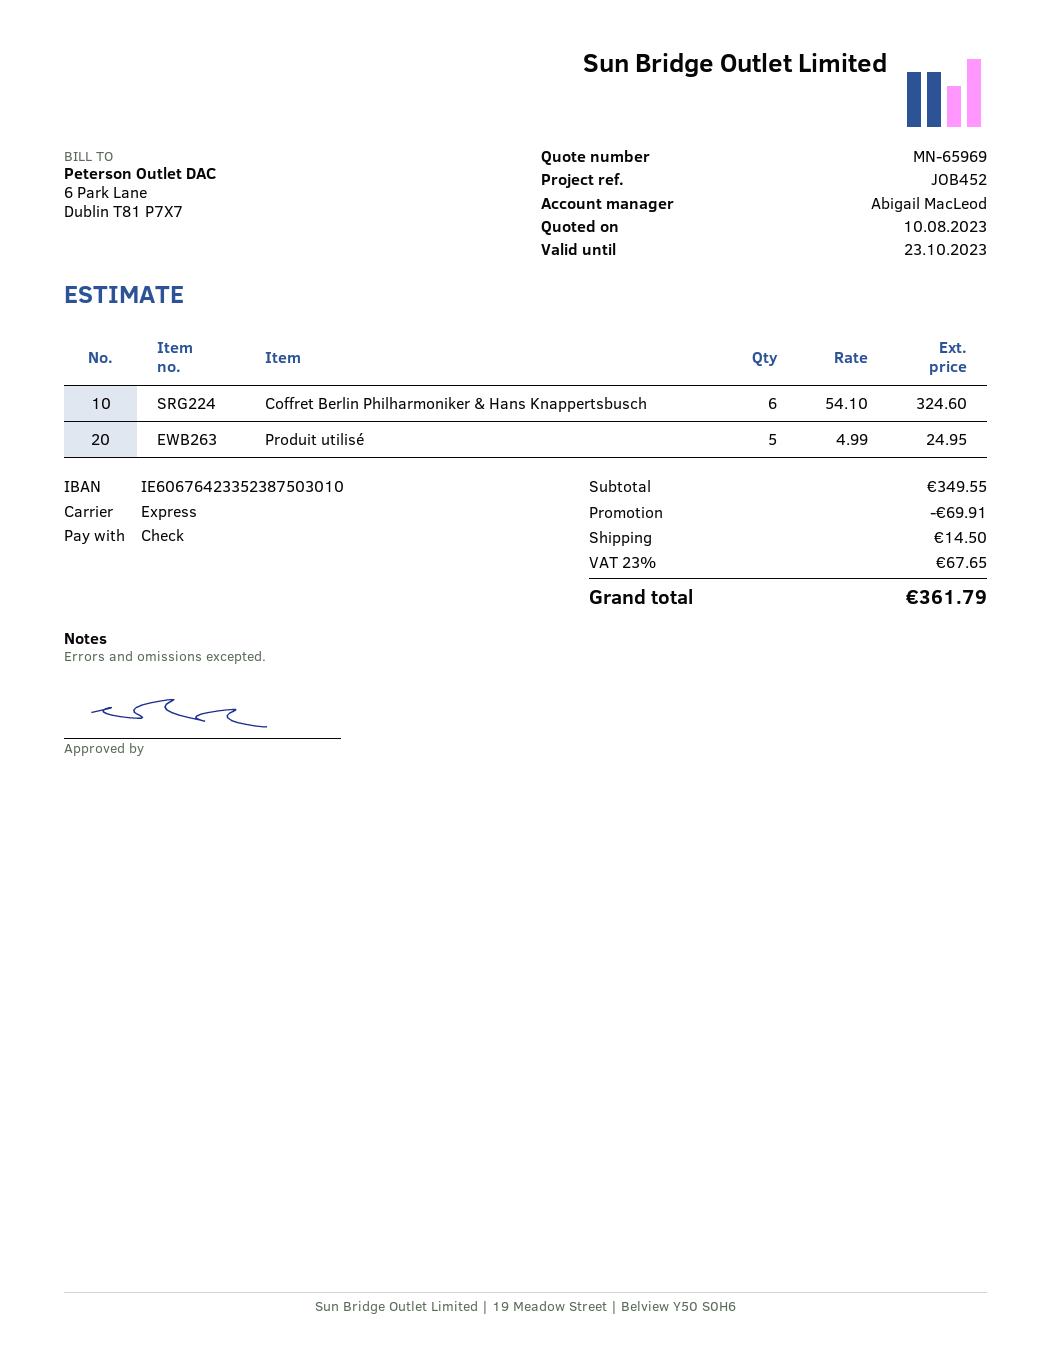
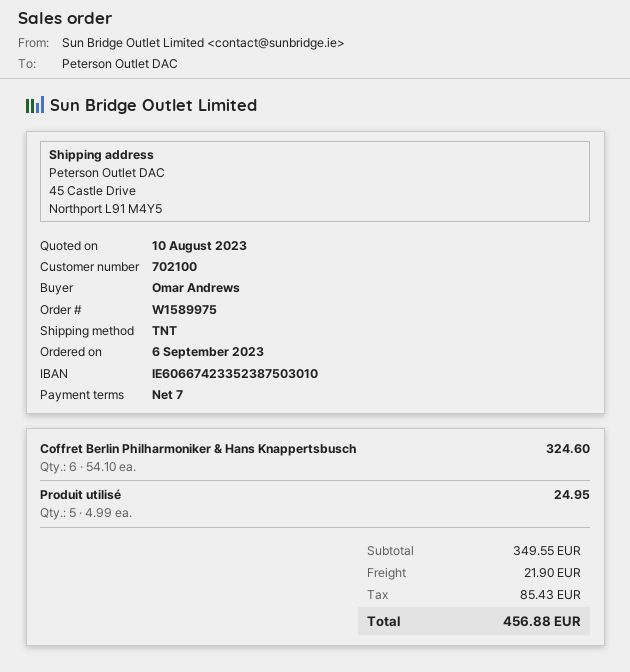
bank account: IE60676423352387503010 -> IE60667423352387503010
shipping method: express -> TNT
discount: 69.91 -> none
shipping: 14.50 -> 21.90
tax: 67.65 -> 85.43
total: 361.79 -> 456.88

